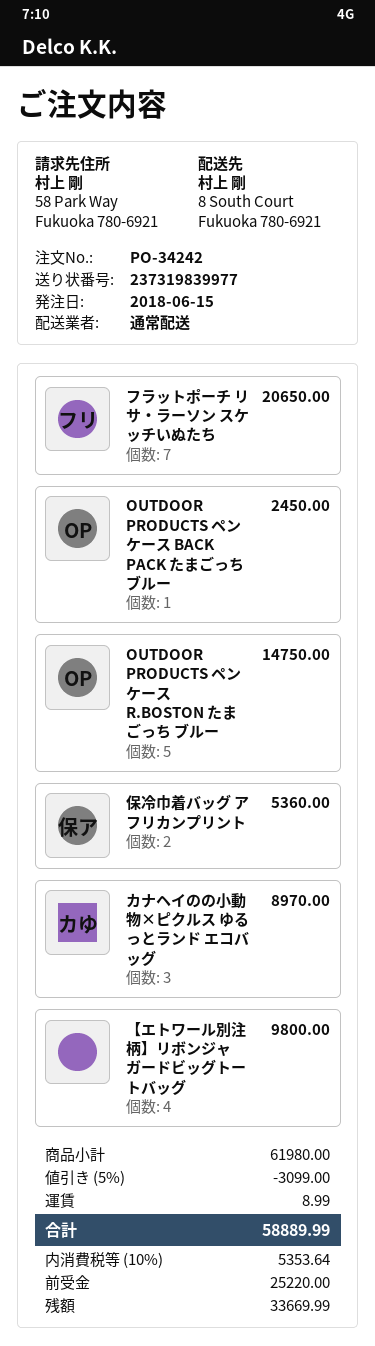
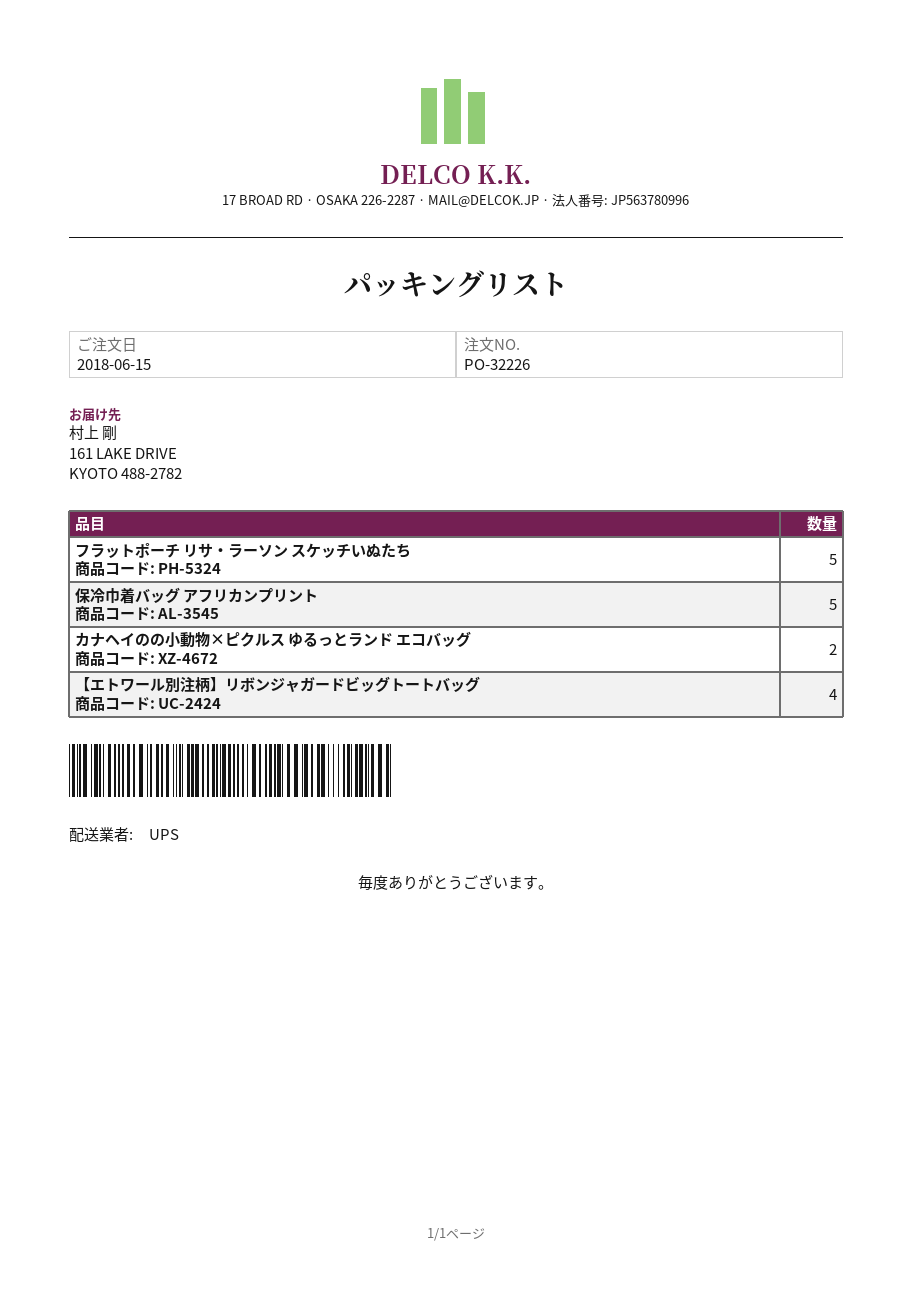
order number: PO-34242 -> PO-32226
shipping method: standard -> UPS
ship to: 8 South Court, Fukuoka 780-6921 -> 161 LAKE DRIVE, KYOTO 488-2782
フラットポーチ リサ・ラーソン スケッチいぬたち: 7 -> 5
OUTDOOR PRODUCTS ペンケース BACK PACK たまごっち ブルー: 1 -> none
OUTDOOR PRODUCTS ペンケース R.BOSTON たまごっち ブルー: 5 -> none
保冷巾着バッグ アフリカンプリント: 2 -> 5
カナヘイのの小動物×ピクルス ゆるっとランド エコバッグ: 3 -> 2

